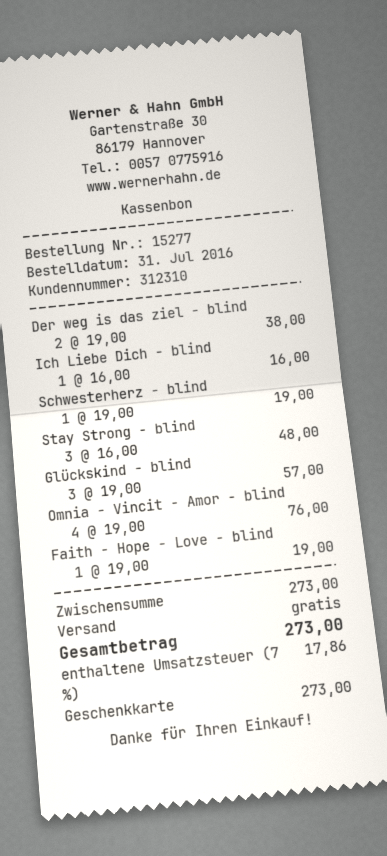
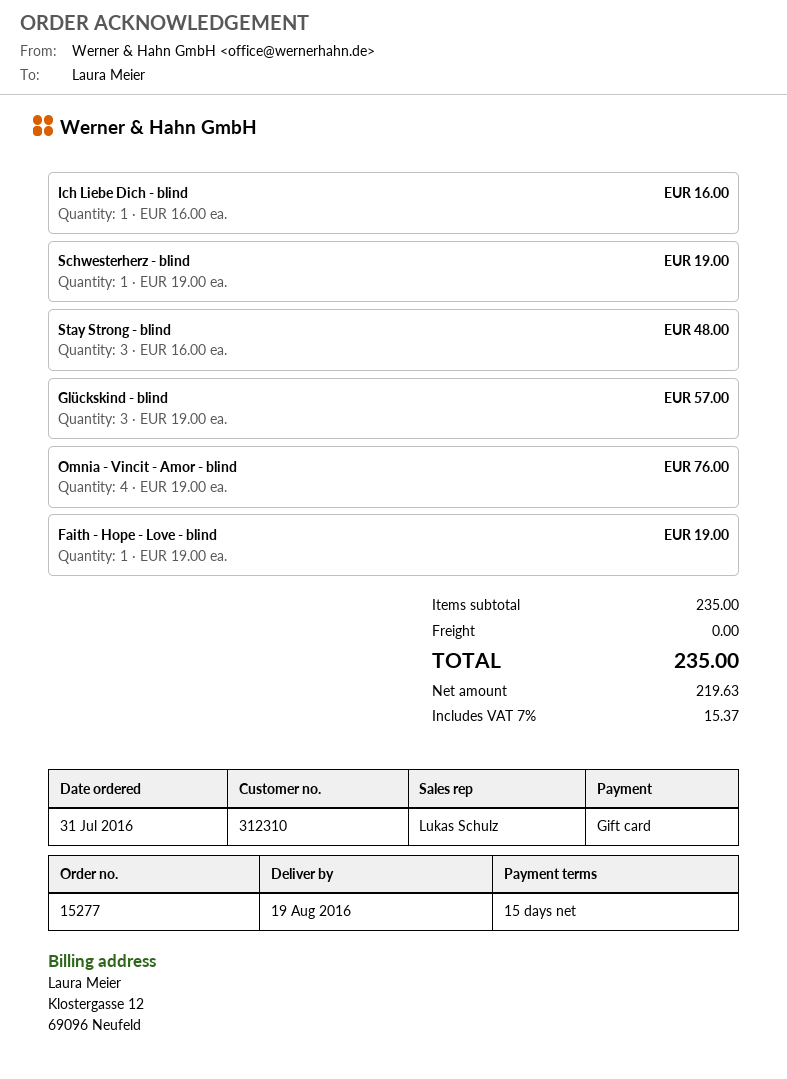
Der weg is das ziel - blind: 2 x 19.00 = 38.00 -> none
subtotal: 273.00 -> 235.00
tax: 7% = 17.86 -> 7% = 15.37
total: 273.00 -> 235.00

